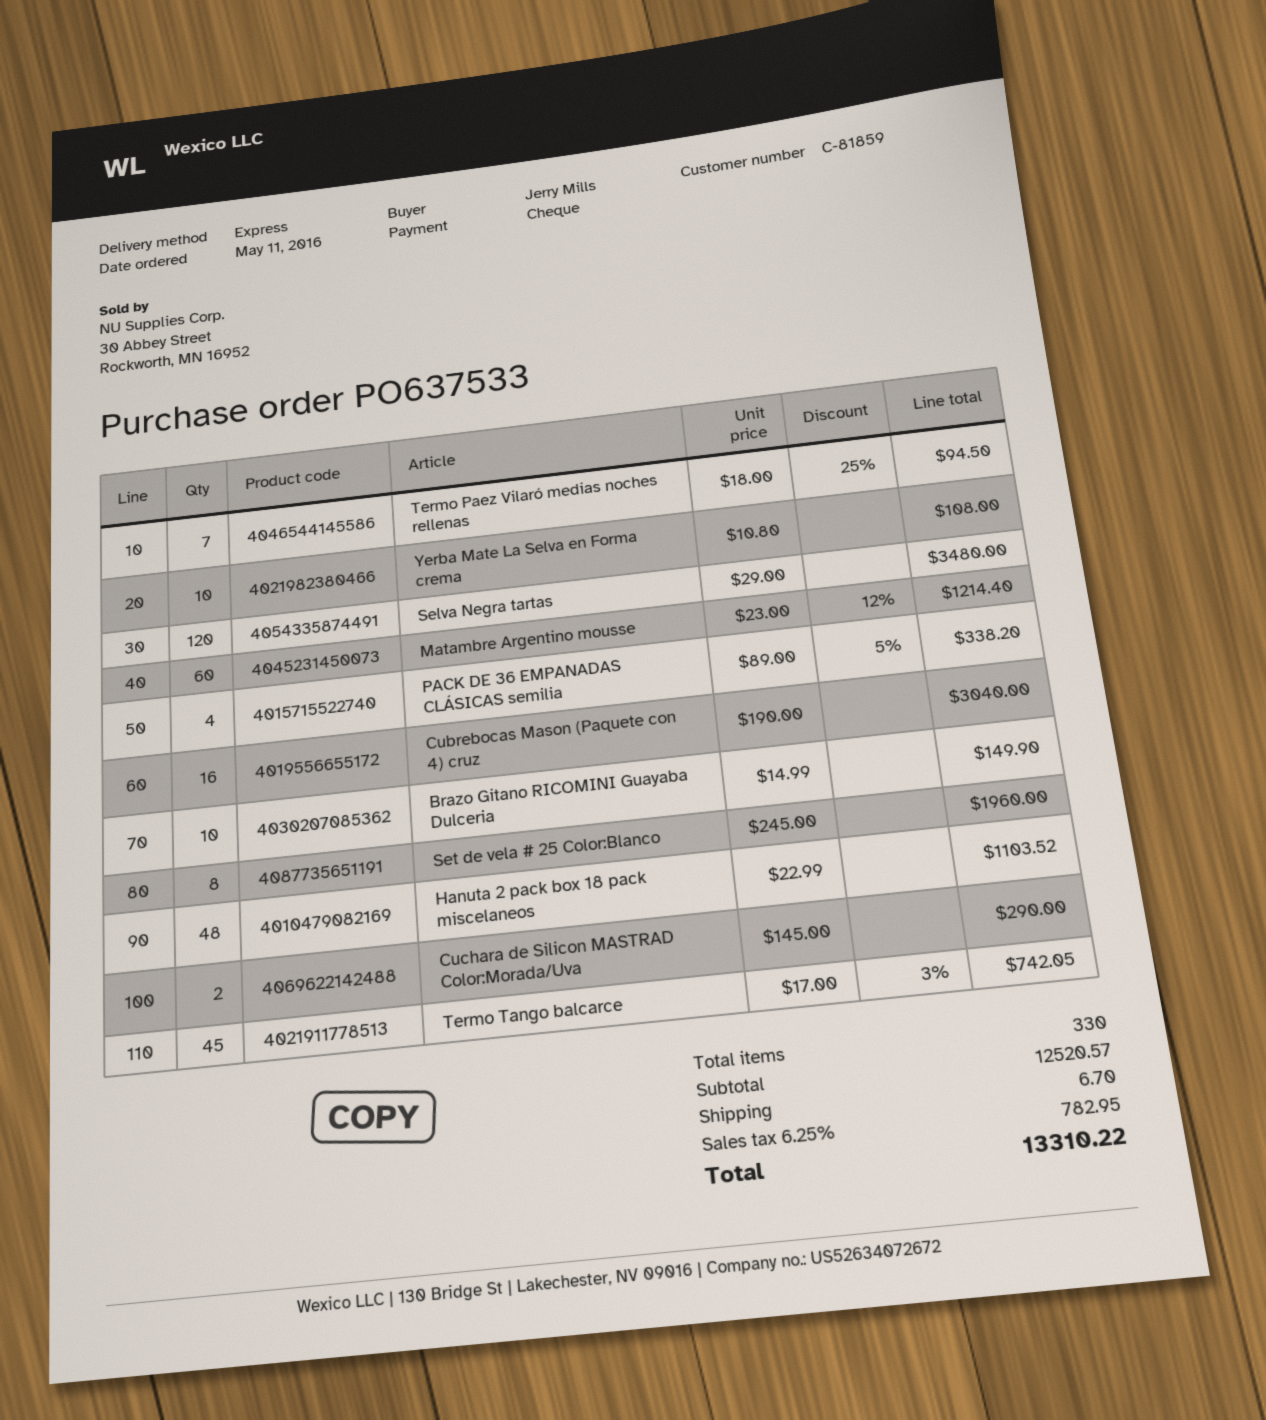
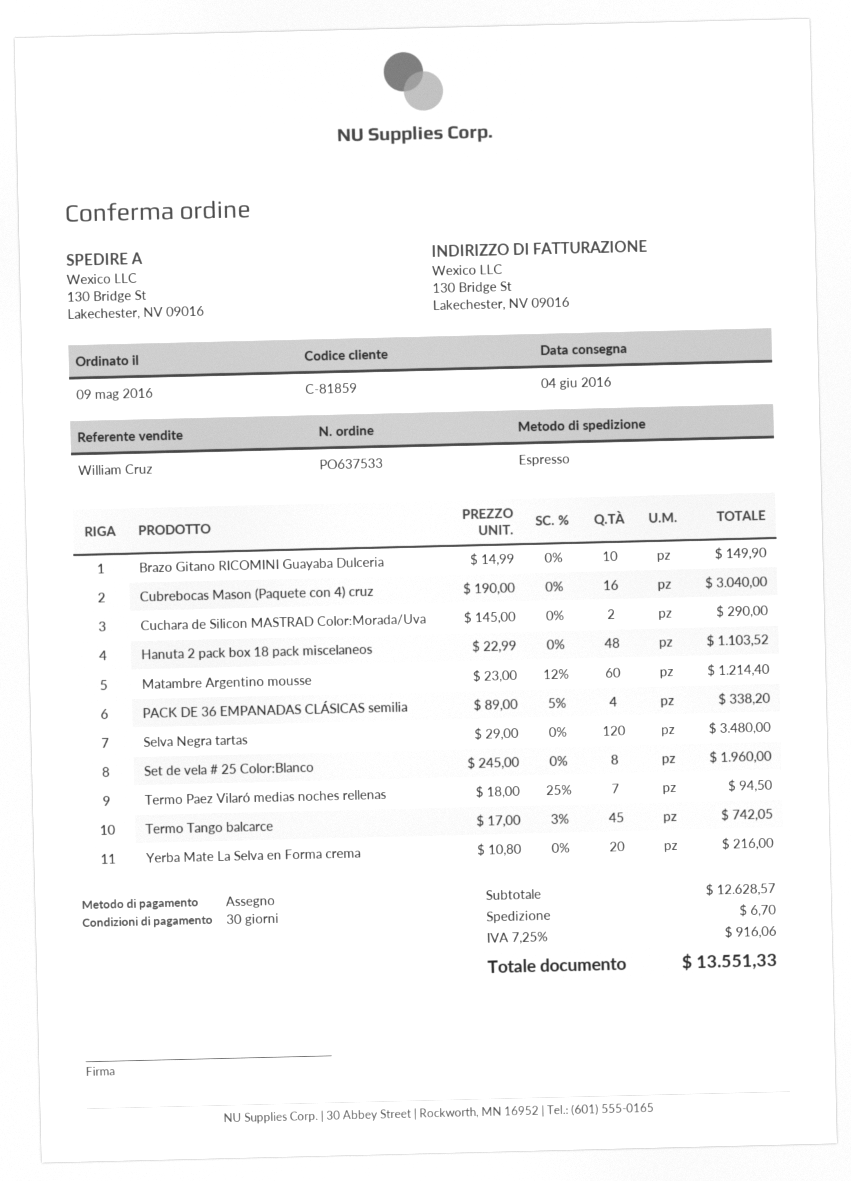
order date: 2016-05-11 -> 2016-05-09
Yerba Mate La Selva en Forma crema: 10 x 10.80 = 108.00 -> 20 x 10.80 = 216.00
subtotal: 12520.57 -> 12628.57
tax: 6.25% = 782.95 -> 7.25% = 916.06
total: 13310.22 -> 13551.33

